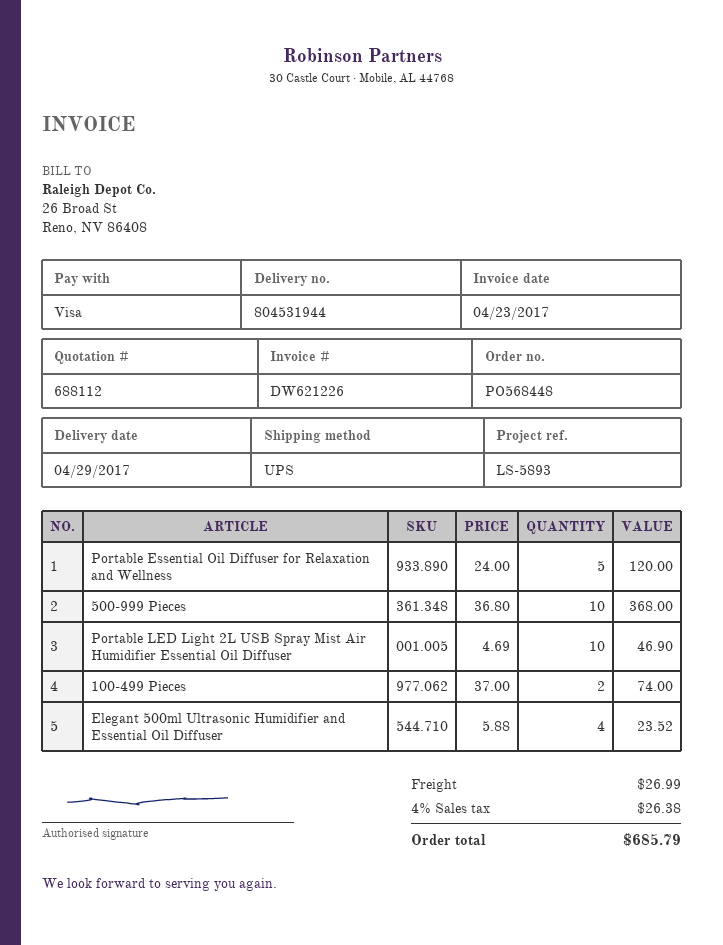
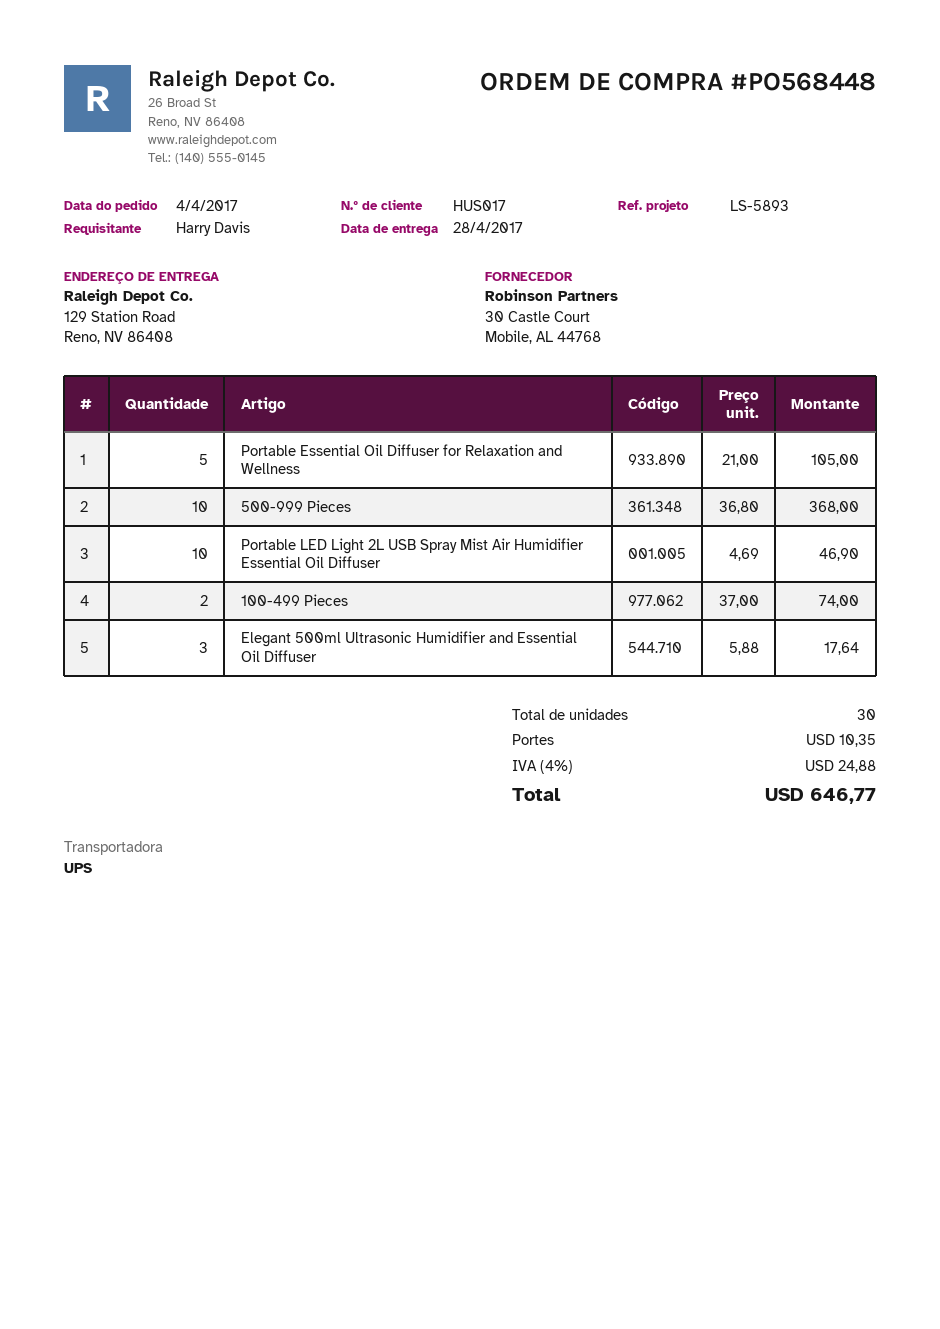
delivery date: 2017-04-29 -> 2017-04-28
Portable Essential Oil Diffuser for Relaxation and Wellness: 5 x 24.00 = 120.00 -> 5 x 21.00 = 105.00
Elegant 500ml Ultrasonic Humidifier and Essential Oil Diffuser: 4 x 5.88 = 23.52 -> 3 x 5.88 = 17.64
shipping: 26.99 -> 10.35
tax: 4% = 26.38 -> 4% = 24.88
total: 685.79 -> 646.77

